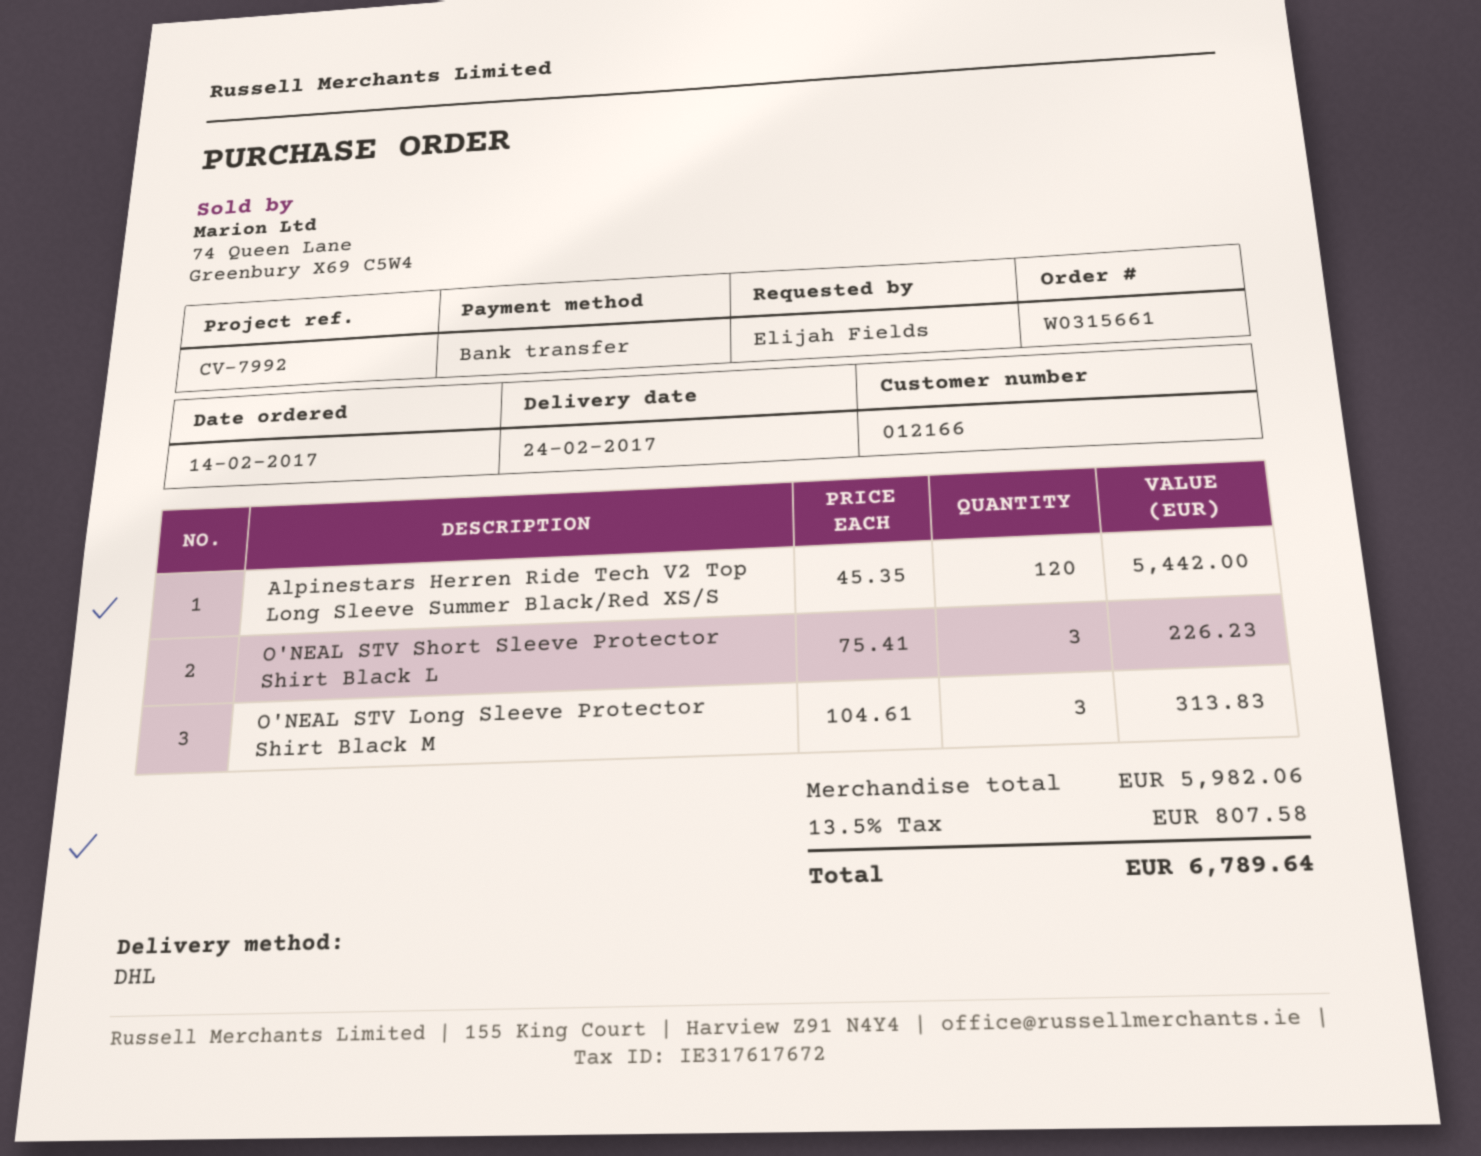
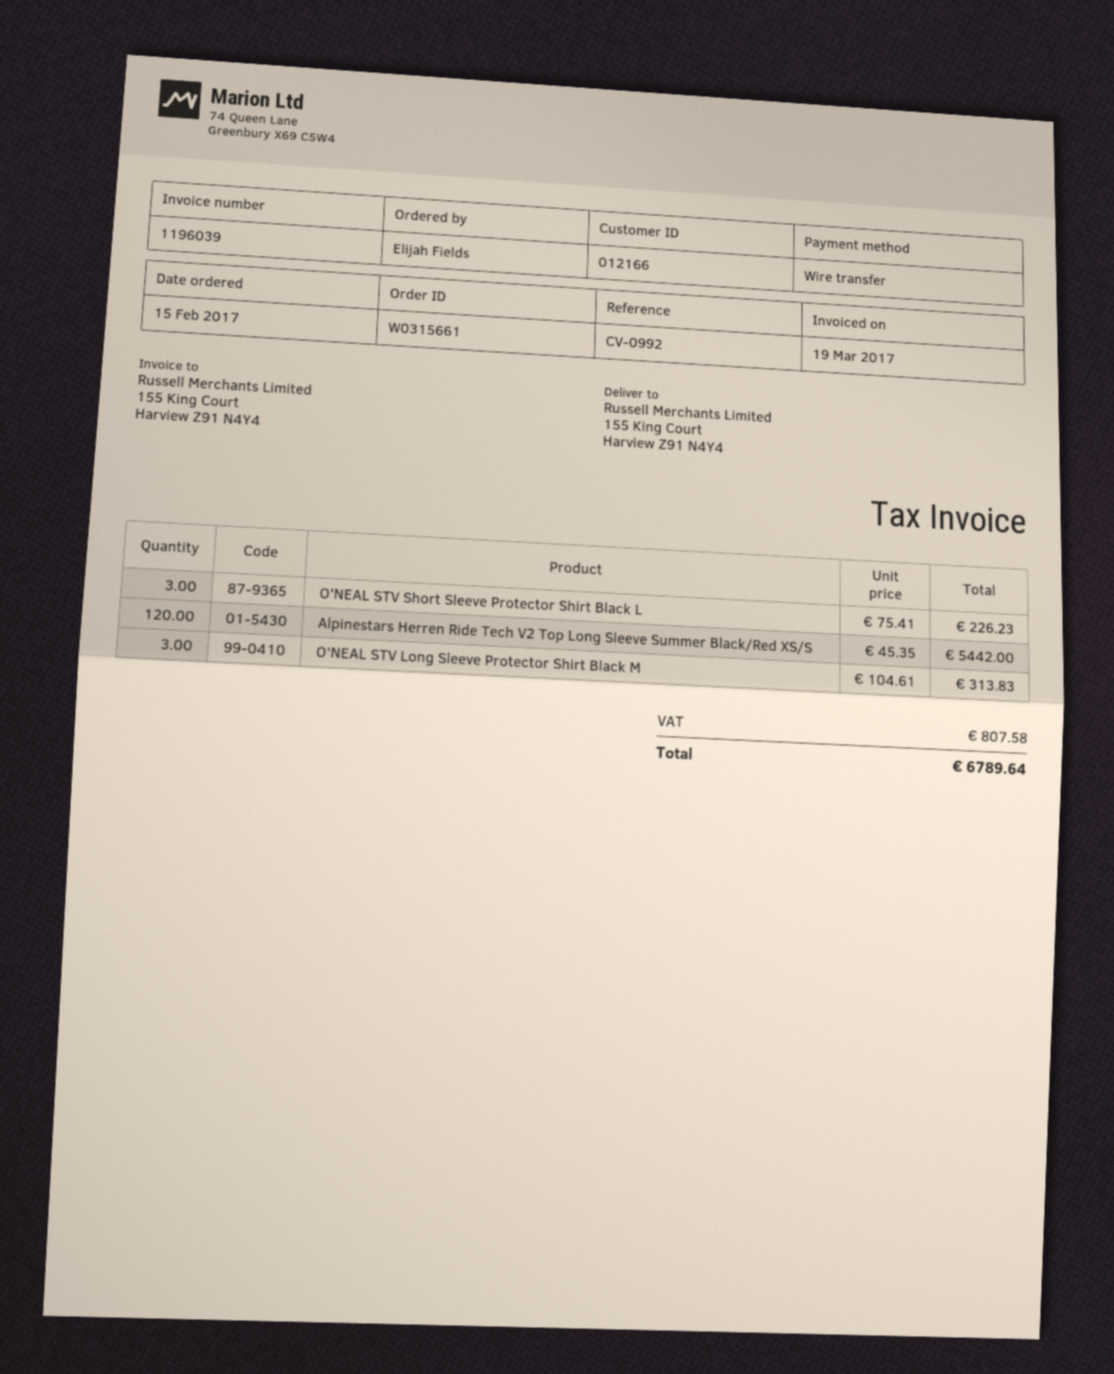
order date: 2017-02-14 -> 2017-02-15
reference: CV-7992 -> CV-0992

